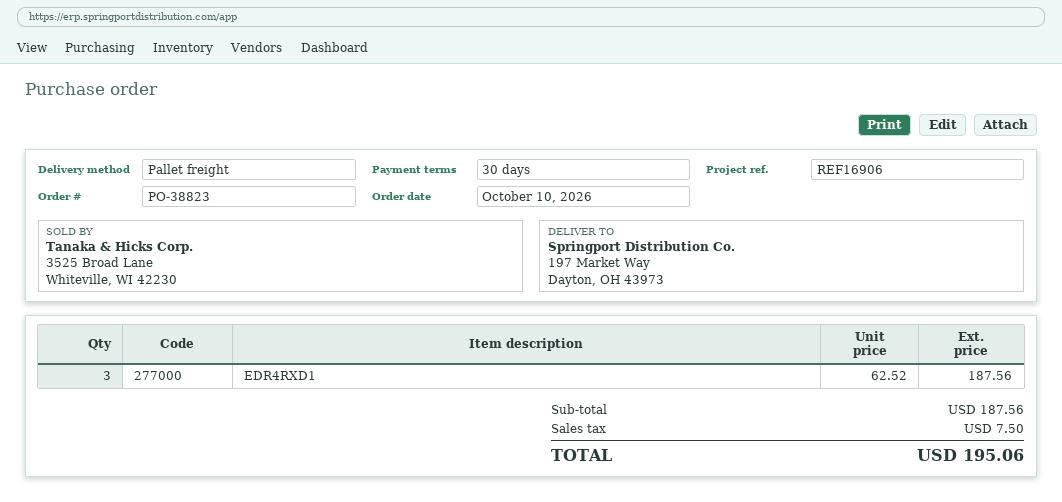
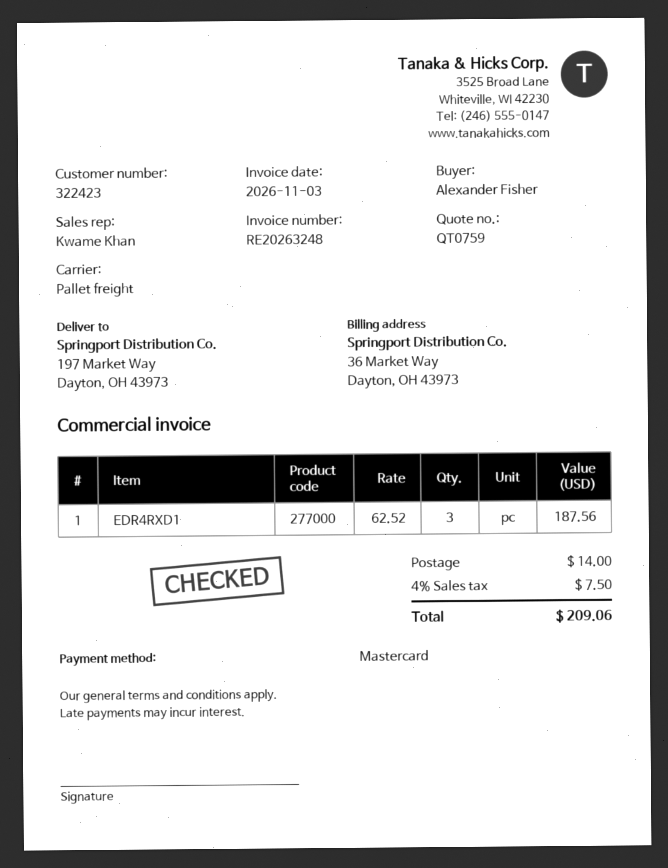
shipping: none -> 14.00
total: 195.06 -> 209.06

